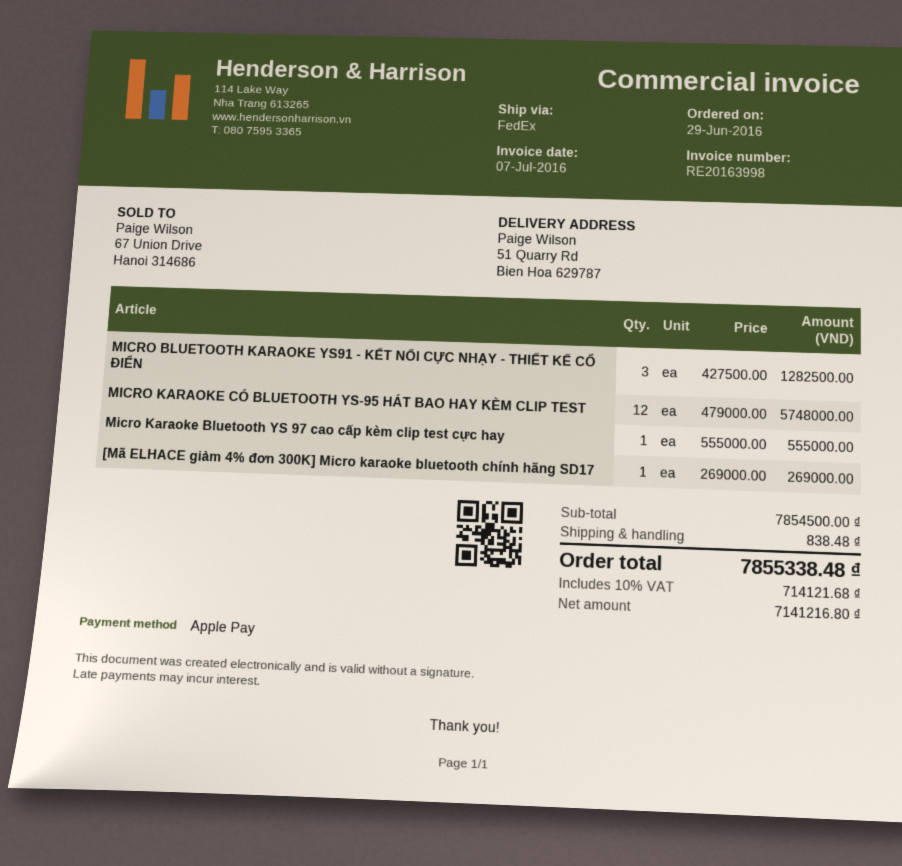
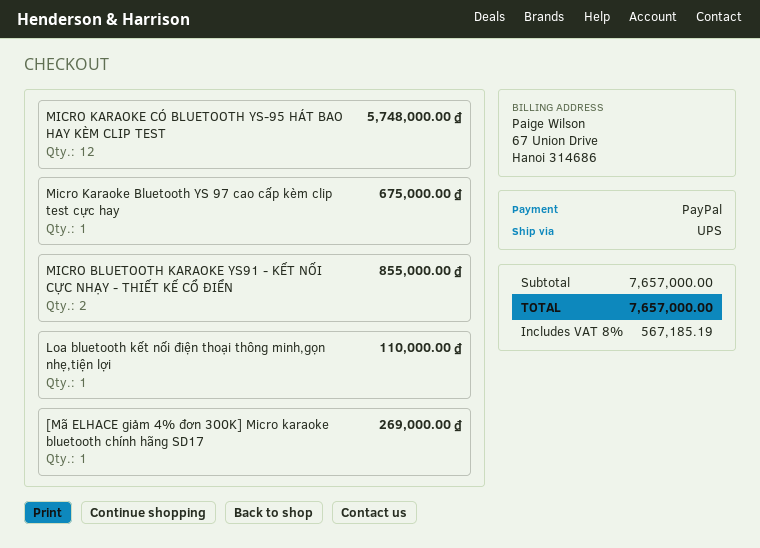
payment method: Apple Pay -> PayPal
shipping method: FedEx -> UPS
MICRO BLUETOOTH KARAOKE YS91 - KẾT NỐI CỰC NHẠY - THIẾT KẾ CỔ ĐIỂN: 3 for 1282500.00 -> 2 for 855000.00
Micro Karaoke Bluetooth YS 97 cao cấp kèm clip test cực hay: 1 for 555000.00 -> 1 for 675000.00
Loa bluetooth kết nối điện thoại thông minh,gọn nhẹ,tiện lợi: none -> 1 for 110000.00
subtotal: 7854500.00 -> 7657000.00
shipping: 838.48 -> none
tax: 10% = 714121.68 -> 8% = 567185.19
total: 7855338.48 -> 7657000.00

